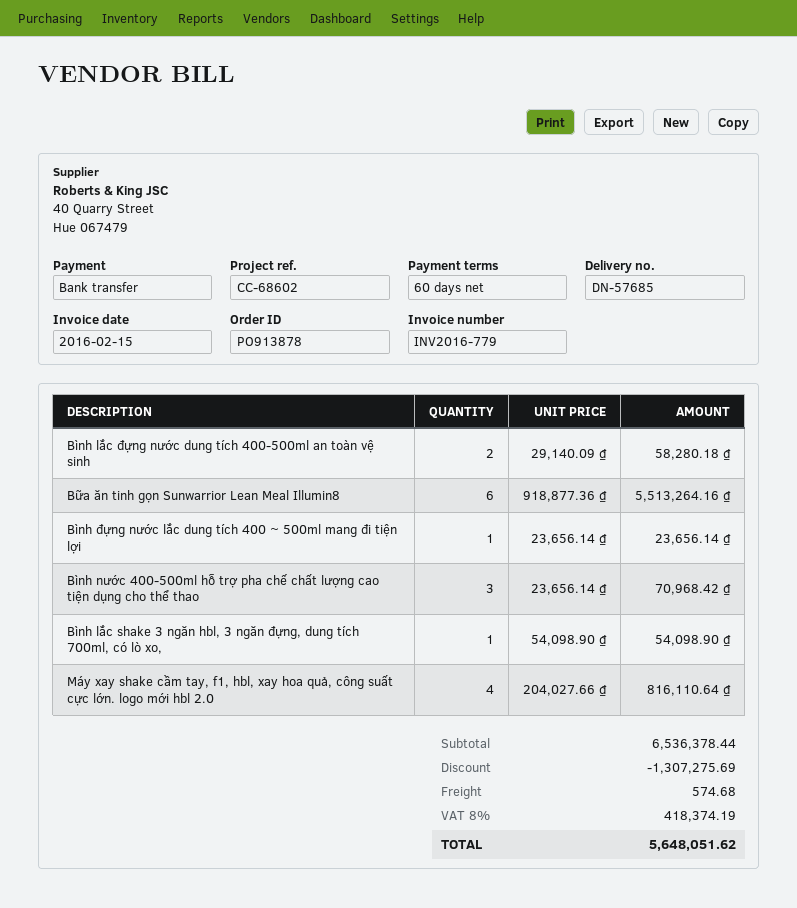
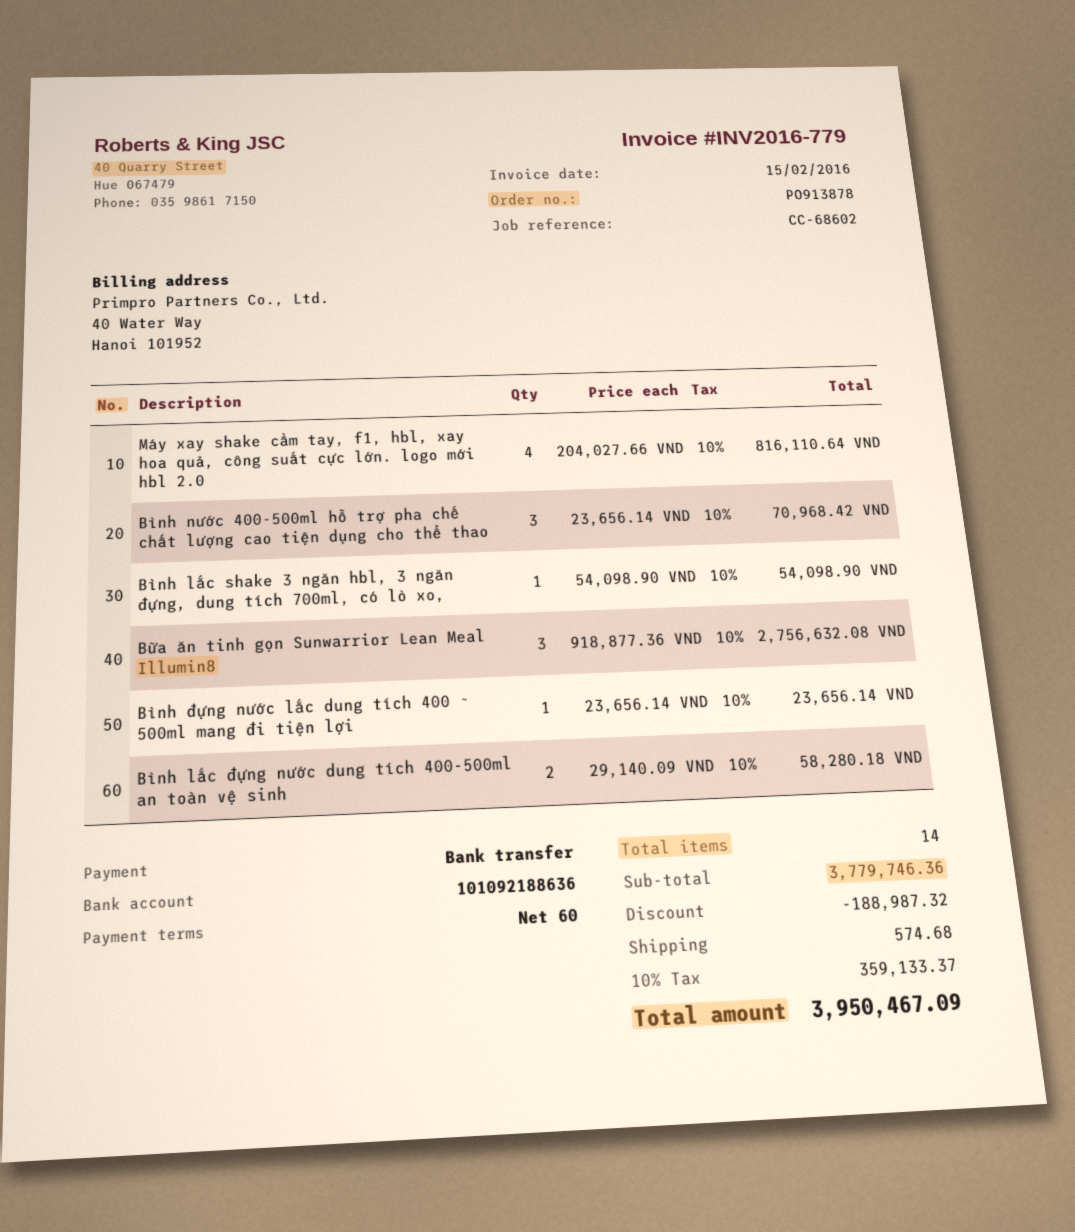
Bữa ăn tinh gọn Sunwarrior Lean Meal Illumin8: 6 x 918877.36 = 5513264.16 -> 3 x 918877.36 = 2756632.08
subtotal: 6536378.44 -> 3779746.36
discount: 1307275.69 -> 188987.32
tax: 8% = 418374.19 -> 10% = 359133.37
total: 5648051.62 -> 3950467.09

